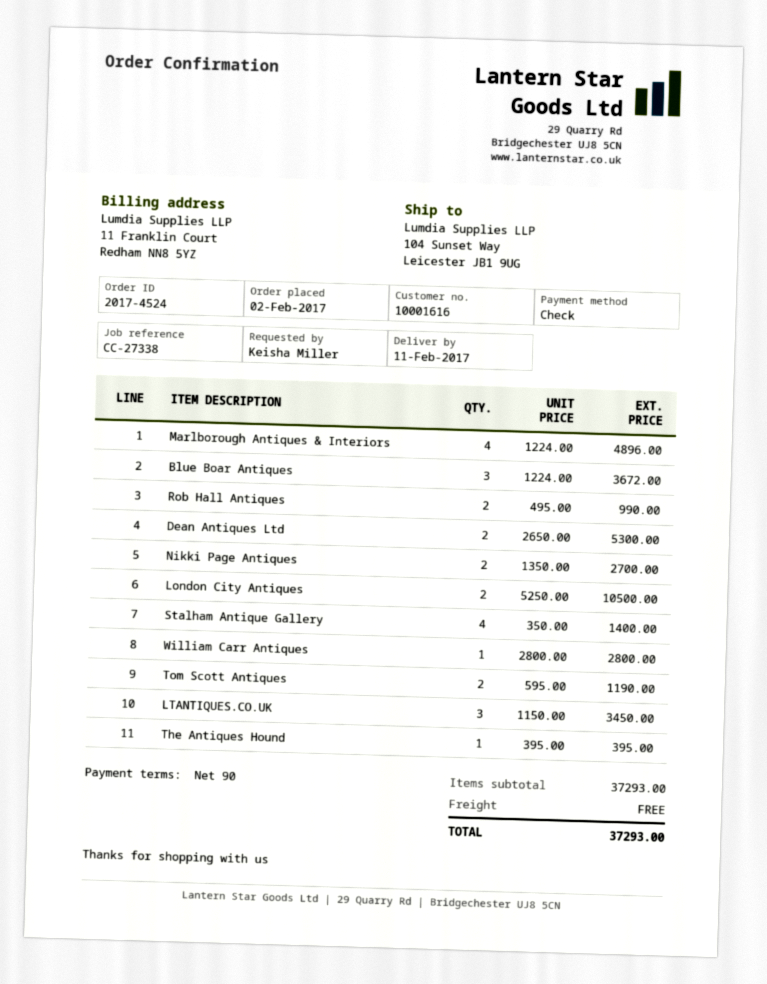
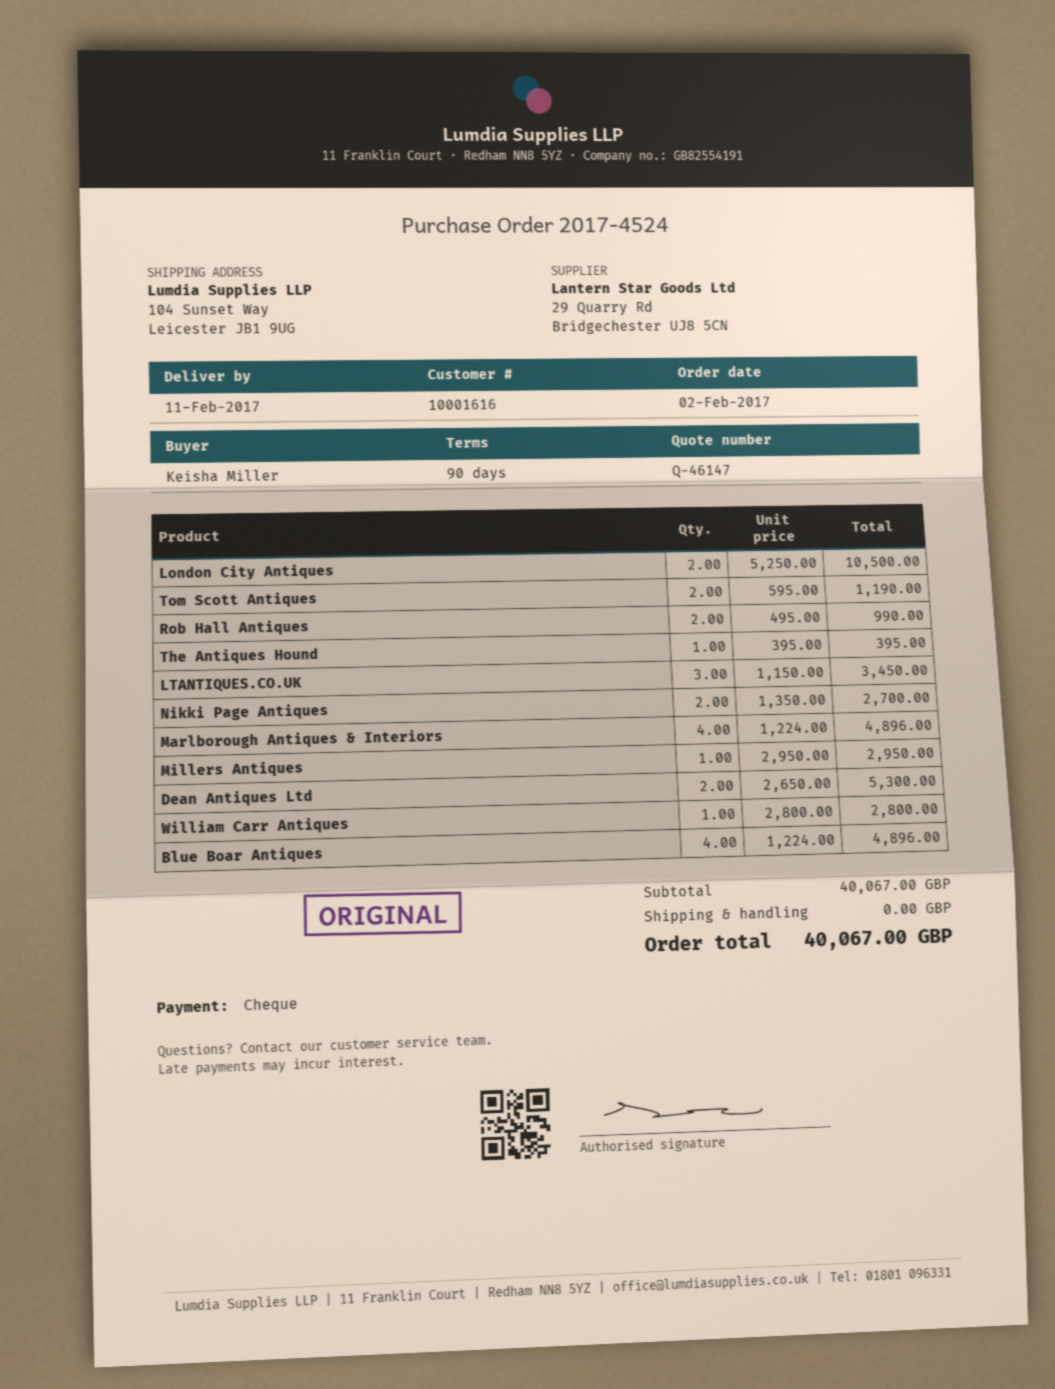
Blue Boar Antiques: 3 x 1224.00 = 3672.00 -> 4 x 1224.00 = 4896.00
Stalham Antique Gallery: 4 x 350.00 = 1400.00 -> none
Millers Antiques: none -> 1 x 2950.00 = 2950.00
subtotal: 37293.00 -> 40067.00
total: 37293.00 -> 40067.00

